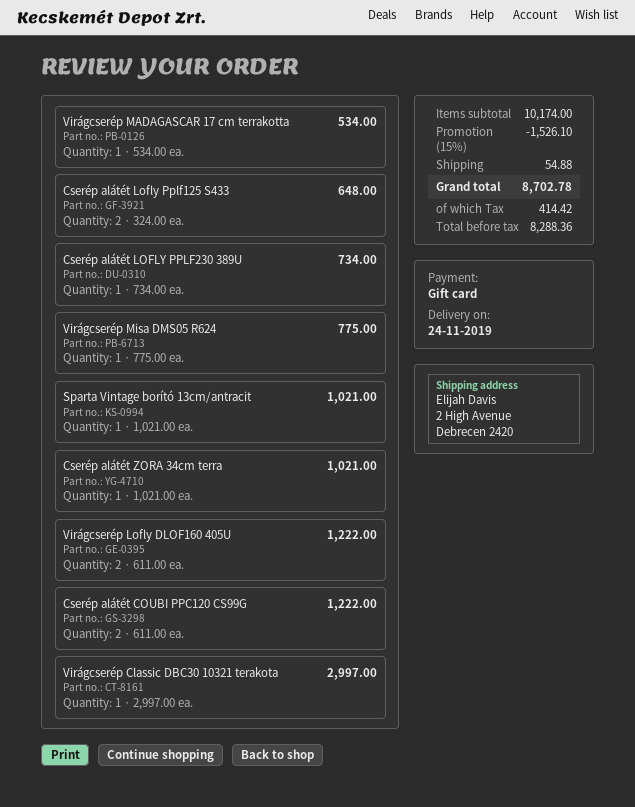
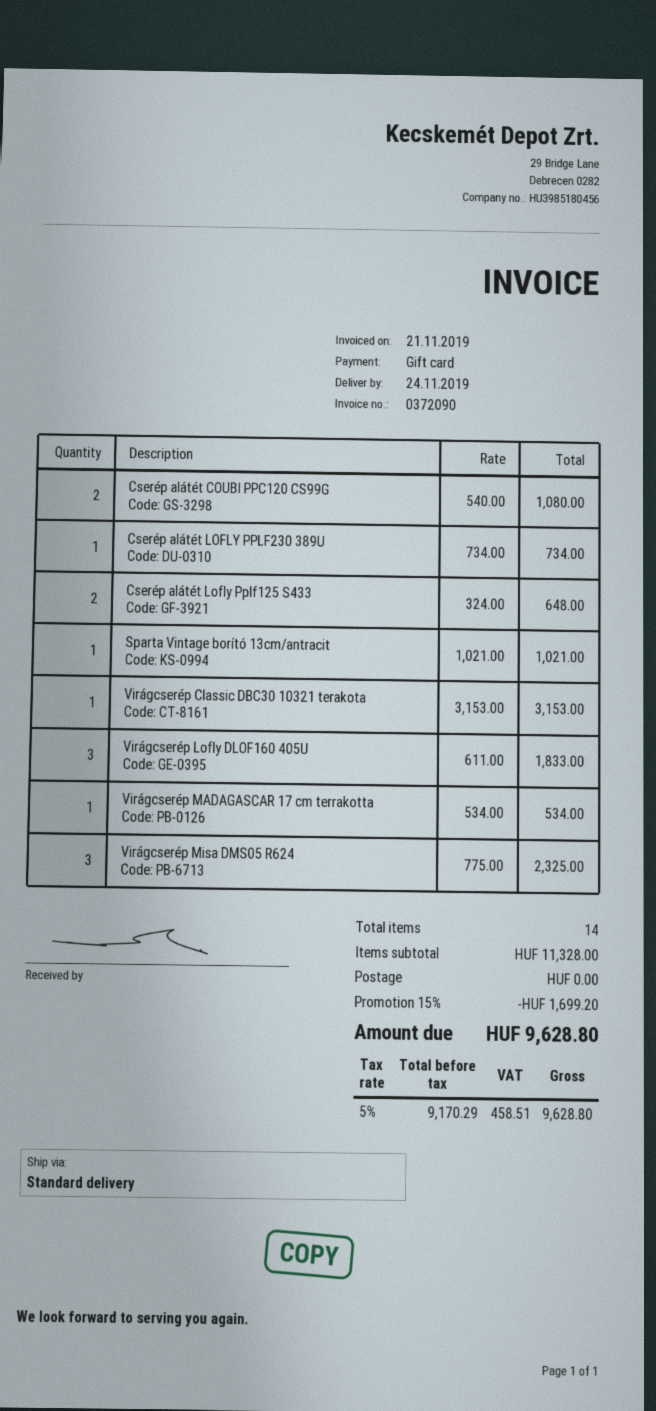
Virágcserép Misa DMS05 R624: 1 x 775.00 = 775.00 -> 3 x 775.00 = 2325.00
Cserép alátét ZORA 34cm terra: 1 x 1021.00 = 1021.00 -> none
Virágcserép Lofly DLOF160 405U: 2 x 611.00 = 1222.00 -> 3 x 611.00 = 1833.00
Cserép alátét COUBI PPC120 CS99G: 2 x 611.00 = 1222.00 -> 2 x 540.00 = 1080.00
Virágcserép Classic DBC30 10321 terakota: 1 x 2997.00 = 2997.00 -> 1 x 3153.00 = 3153.00
subtotal: 10174.00 -> 11328.00
discount: 15% = 1526.10 -> 15% = 1699.20
shipping: 54.88 -> 0.00
net: 8288.36 -> 9170.29
tax: 414.42 -> 458.51
total: 8702.78 -> 9628.80

